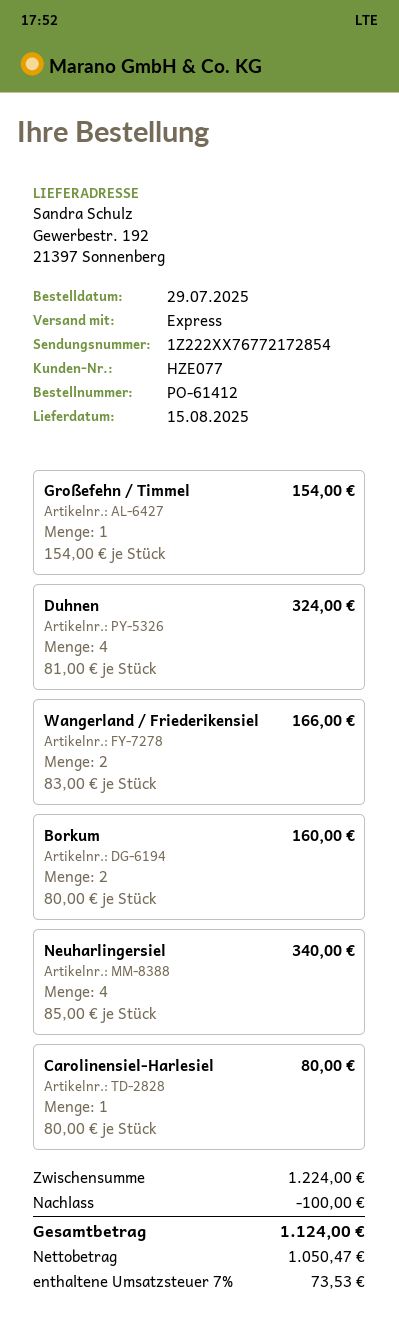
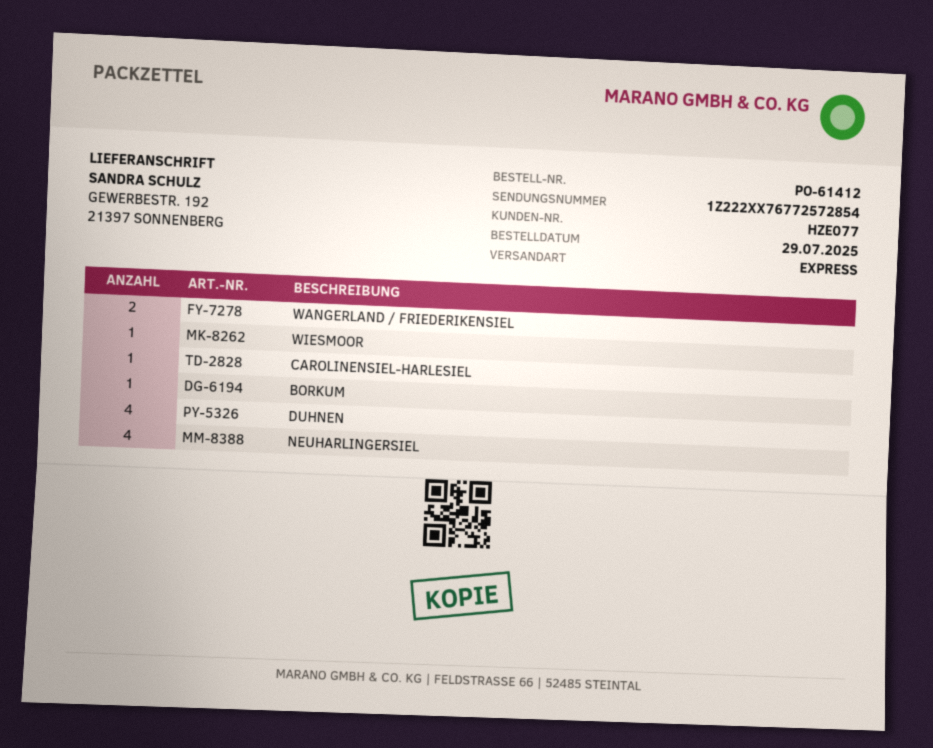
tracking number: 1Z222XX76772172854 -> 1Z222XX76772572854
Großefehn / Timmel: 1 -> none
Borkum: 2 -> 1
WIESMOOR: none -> 1

